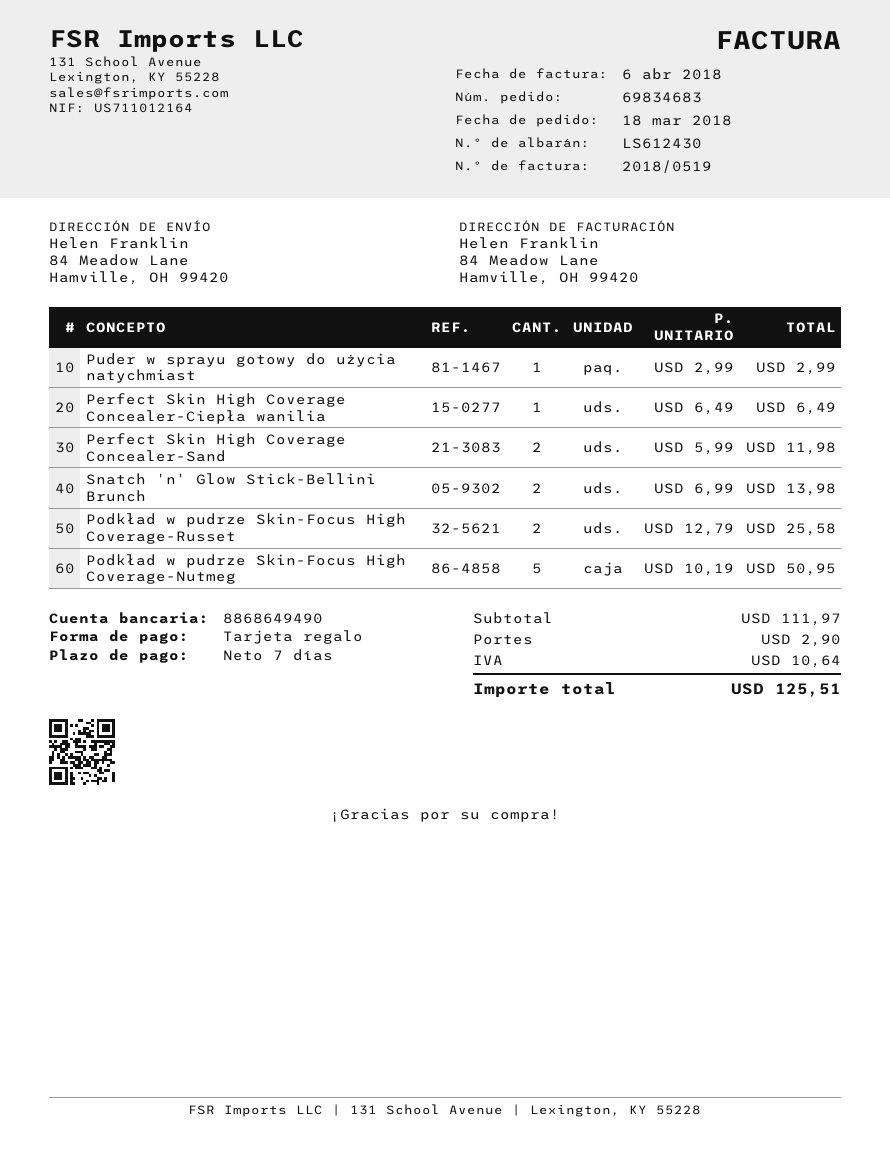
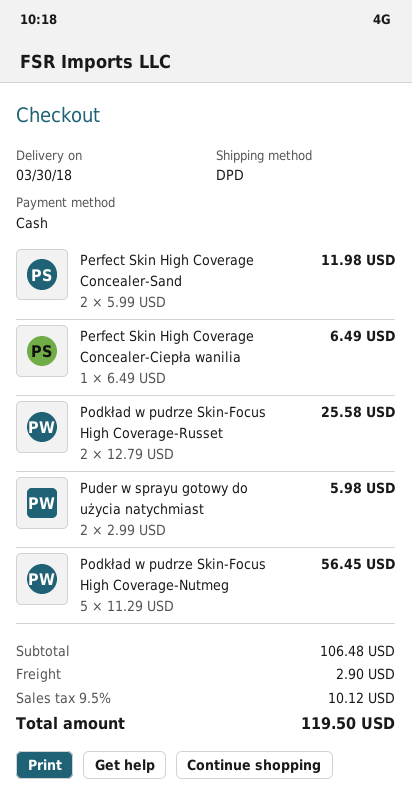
payment method: gift card -> cash
Puder w sprayu gotowy do użycia natychmiast: 1 x 2.99 = 2.99 -> 2 x 2.99 = 5.98
Snatch 'n' Glow Stick-Bellini Brunch: 2 x 6.99 = 13.98 -> none
Podkład w pudrze Skin-Focus High Coverage-Nutmeg: 5 x 10.19 = 50.95 -> 5 x 11.29 = 56.45
subtotal: 111.97 -> 106.48
tax: 10.64 -> 10.12
total: 125.51 -> 119.50

